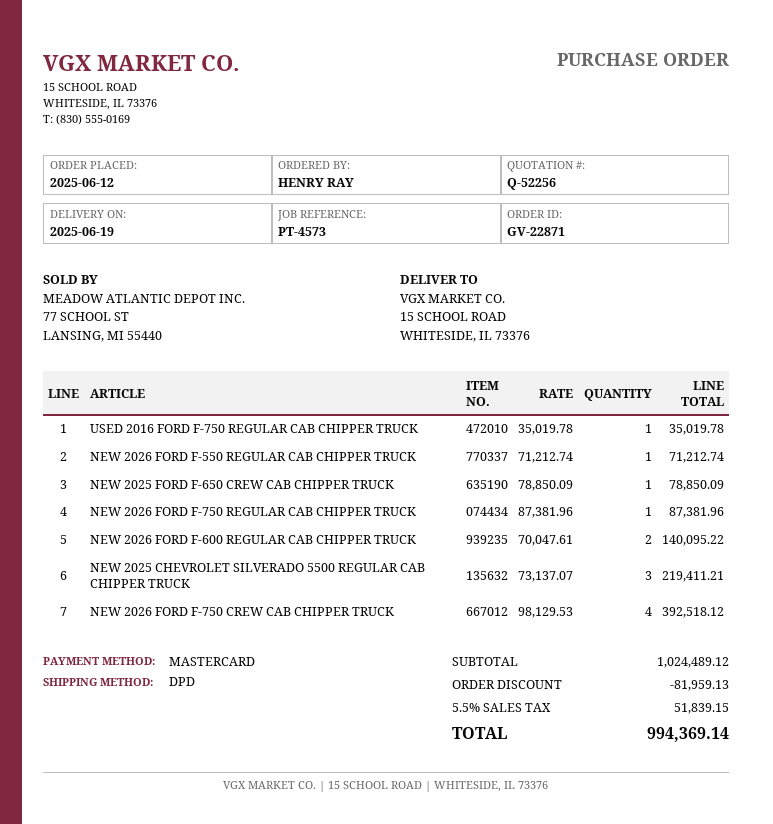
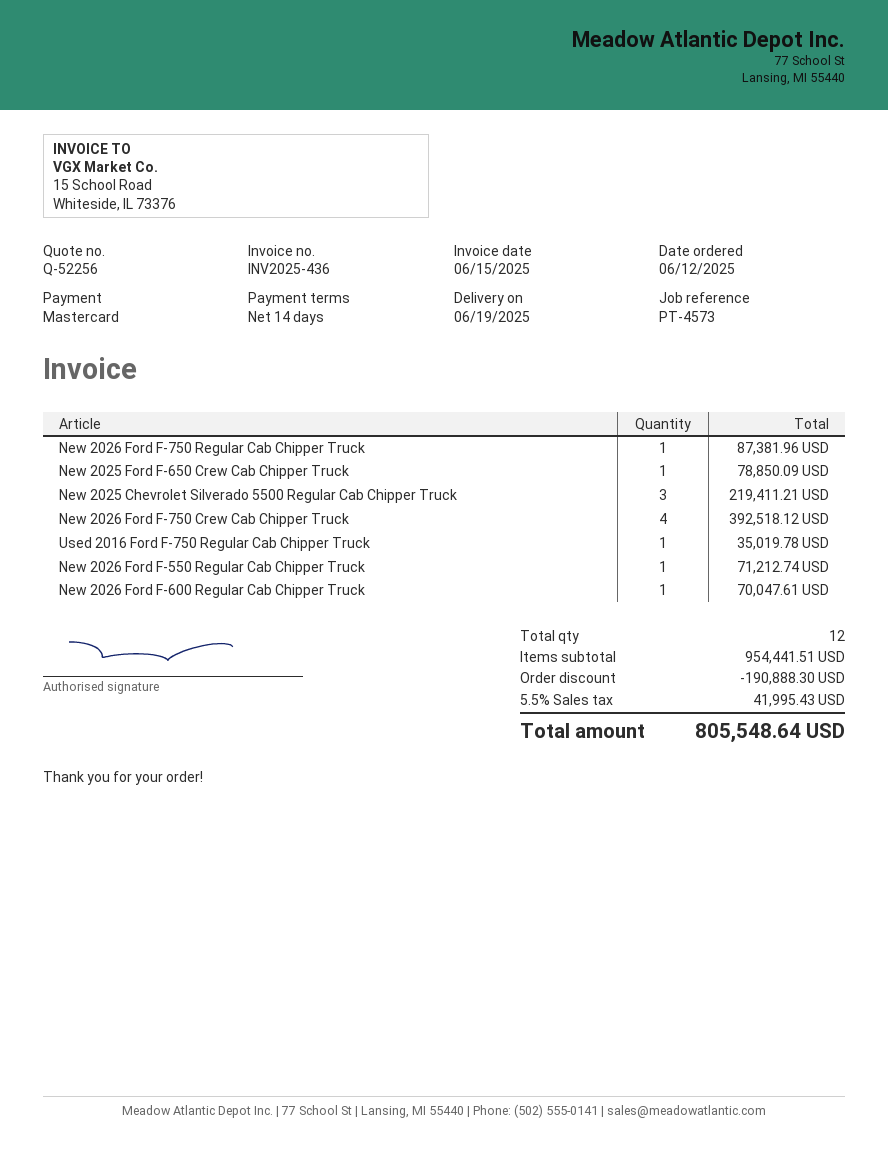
NEW 2026 FORD F-600 REGULAR CAB CHIPPER TRUCK: 2 for 140095.22 -> 1 for 70047.61
subtotal: 1024489.12 -> 954441.51
discount: 81959.13 -> 190888.30
tax: 5.5% = 51839.15 -> 5.5% = 41995.43
total: 994369.14 -> 805548.64

